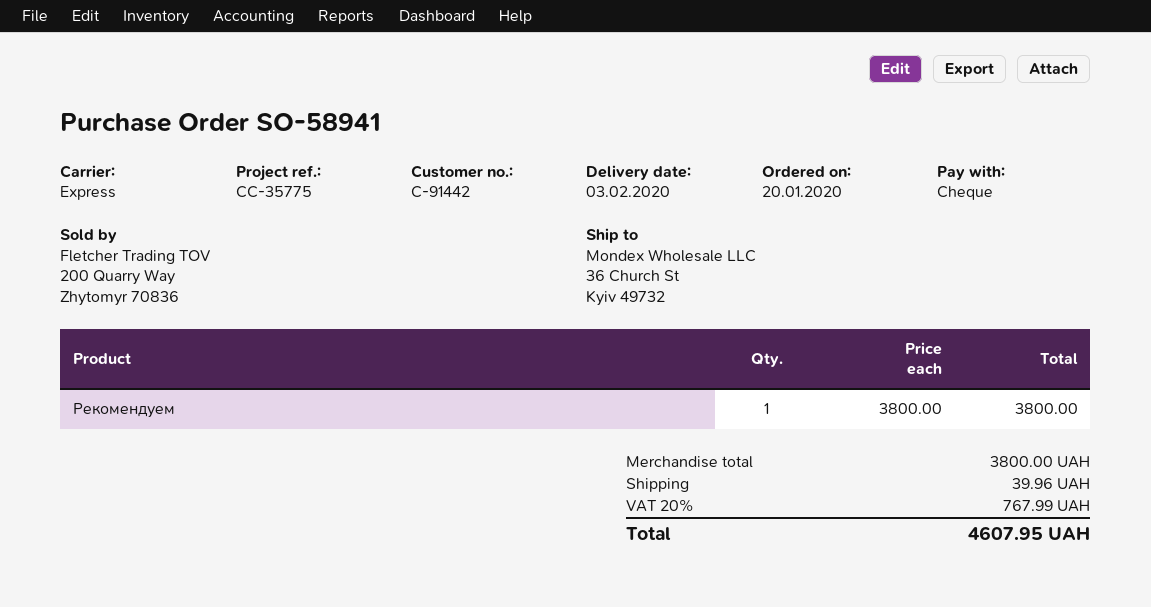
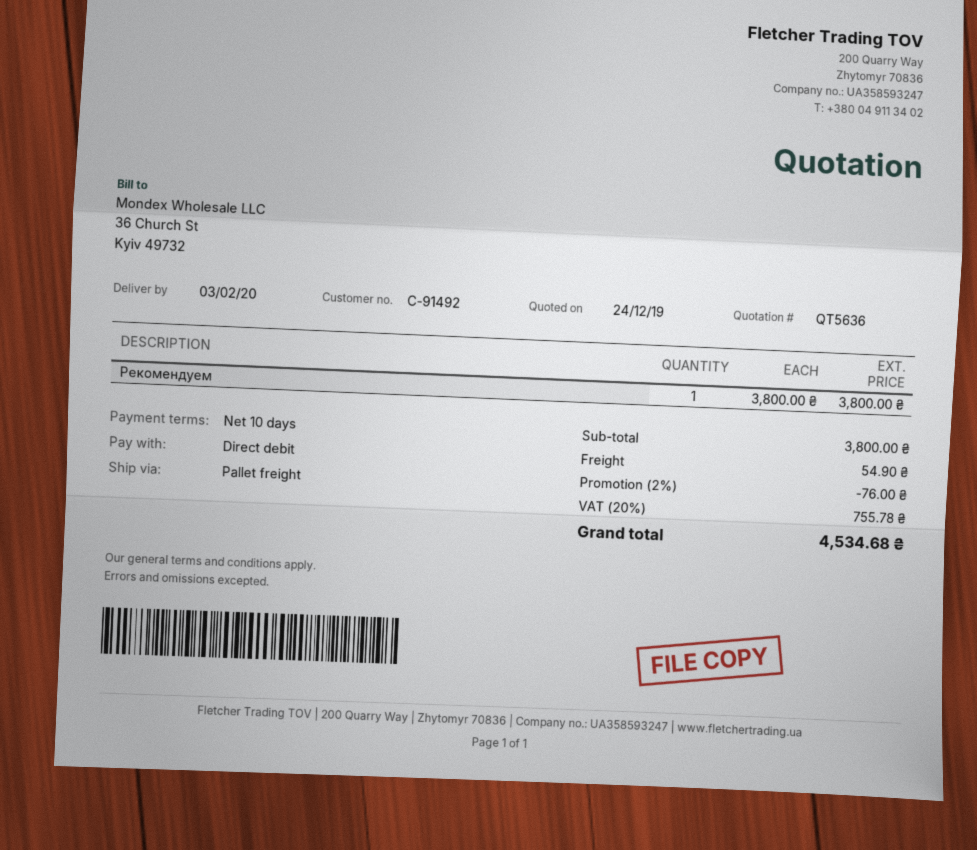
customer number: C-91442 -> C-91492
payment method: cheque -> direct debit
shipping method: express -> pallet freight
discount: none -> 2% = 76.00
shipping: 39.96 -> 54.90
tax: 20% = 767.99 -> 20% = 755.78
total: 4607.95 -> 4534.68

